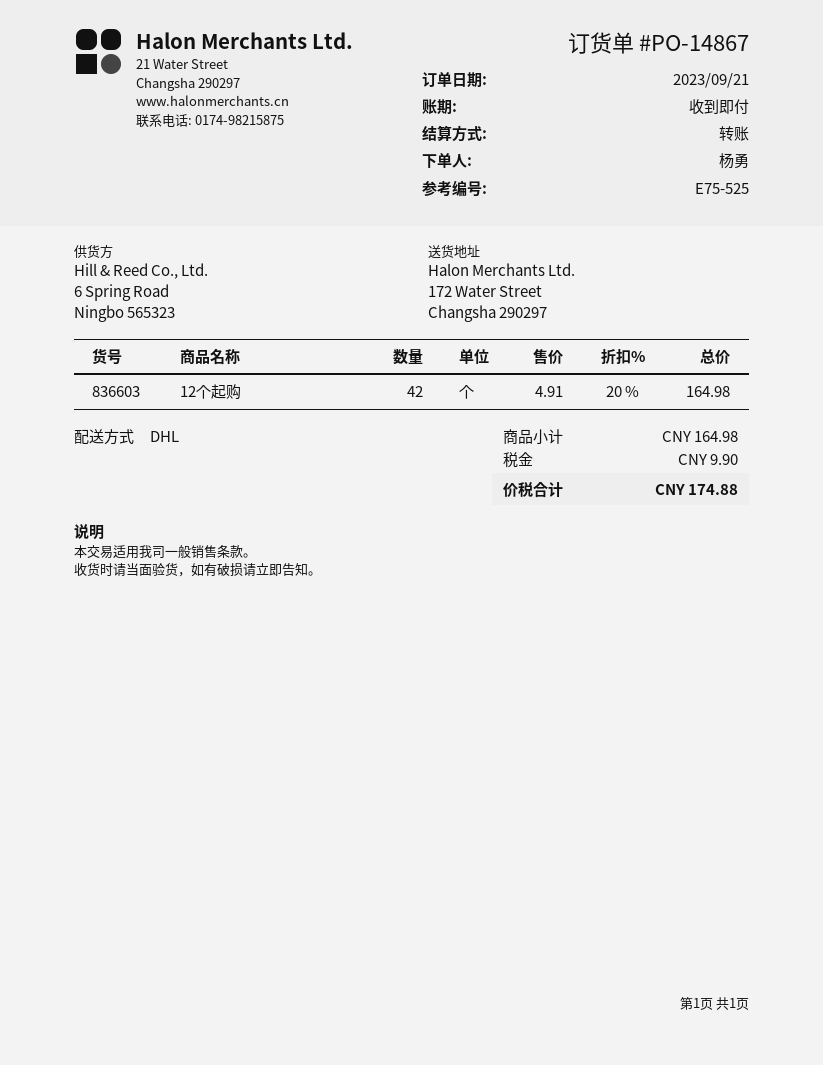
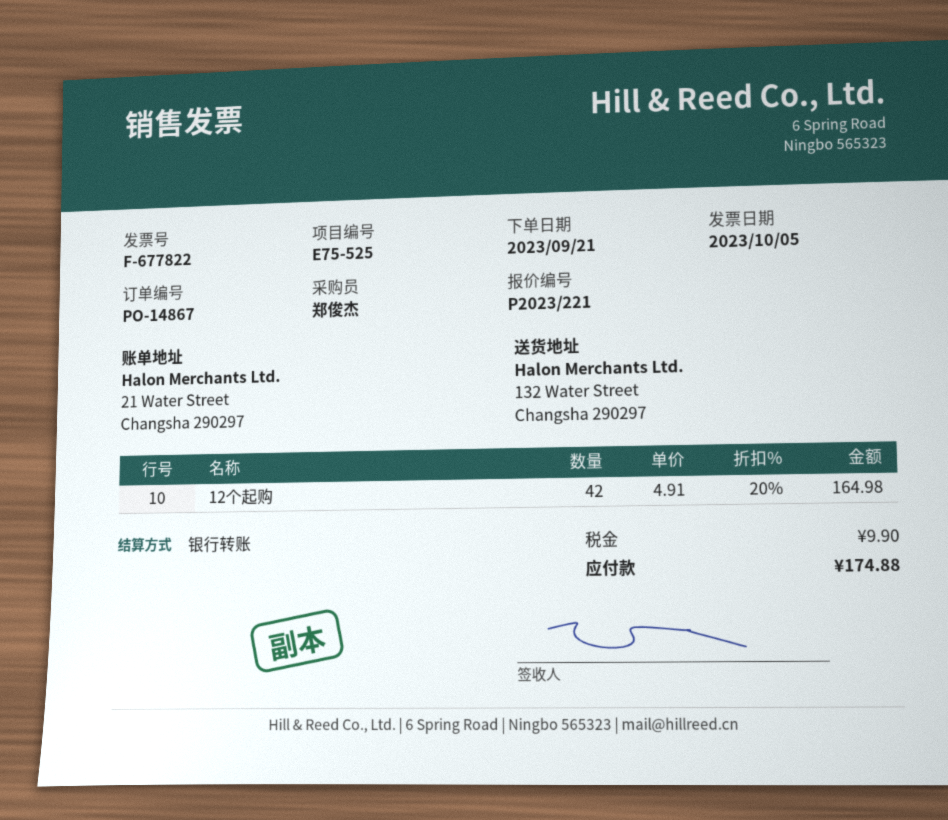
ordered by: 杨勇 -> 郑俊杰
ship to: 172 Water Street, Changsha 290297 -> 132 Water Street, Changsha 290297

